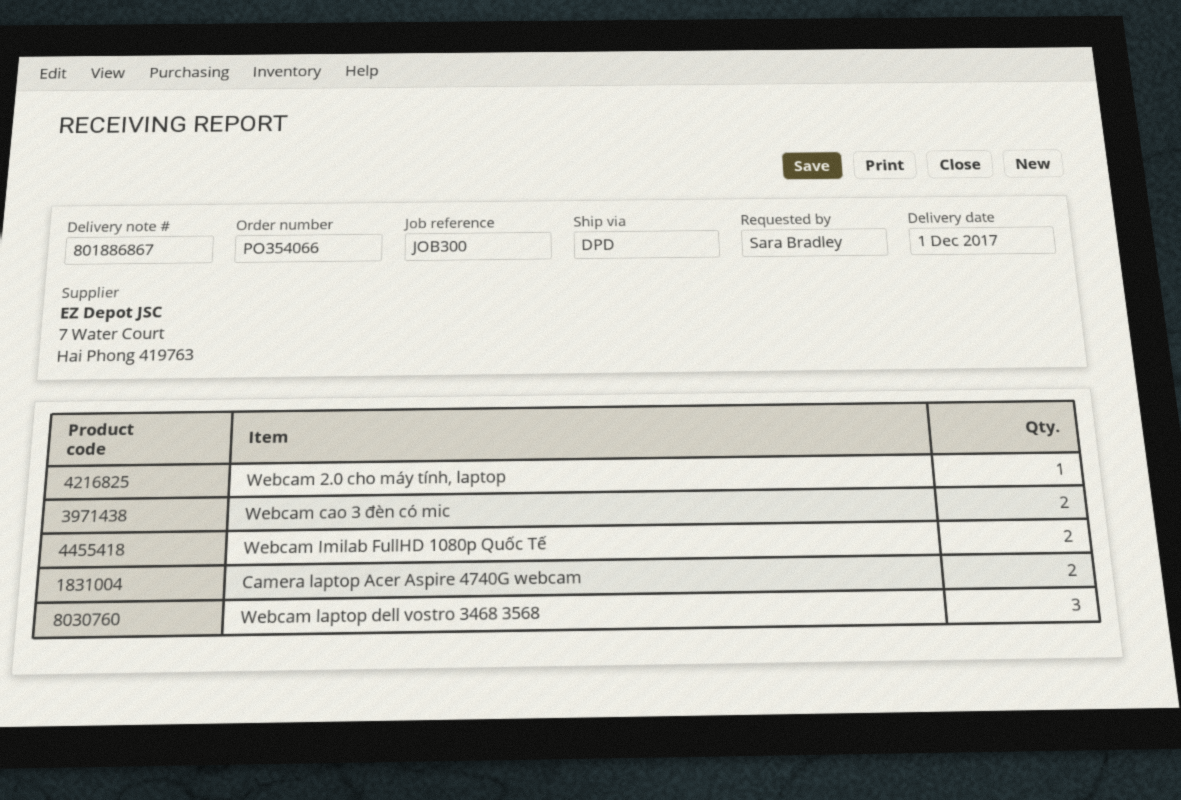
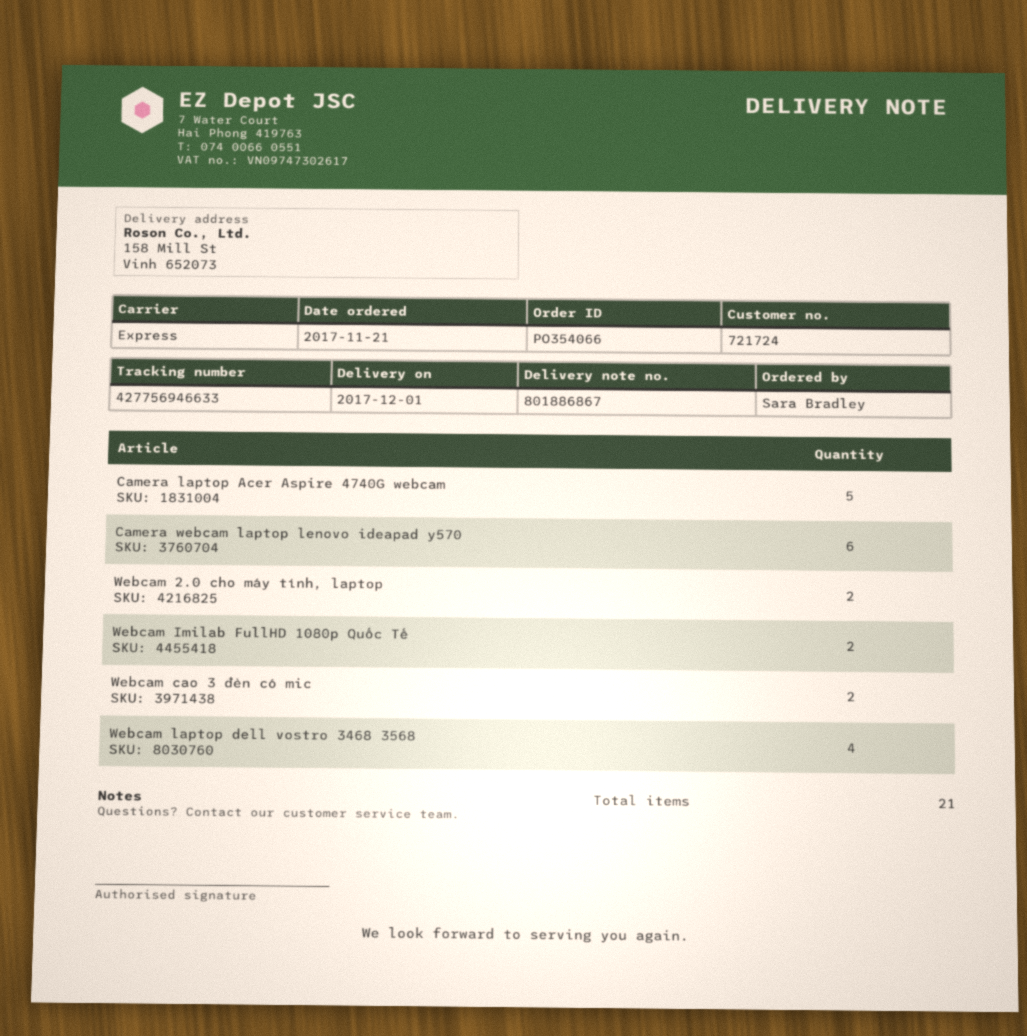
shipping method: DPD -> express
Webcam 2.0 cho máy tính, laptop: 1 -> 2
Camera laptop Acer Aspire 4740G webcam: 2 -> 5
Webcam laptop dell vostro 3468 3568: 3 -> 4
Camera webcam laptop lenovo ideapad y570: none -> 6

